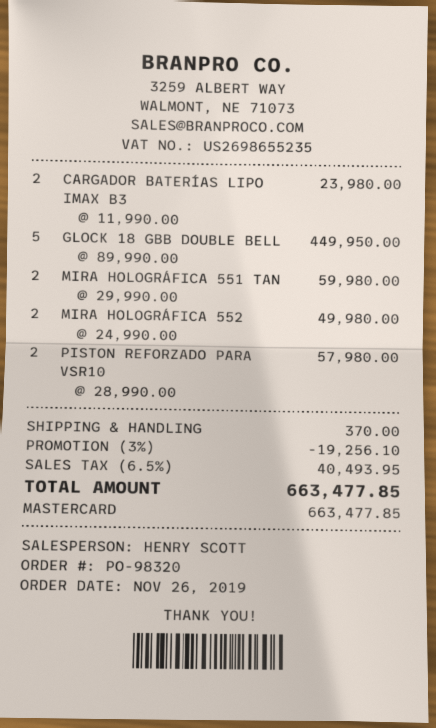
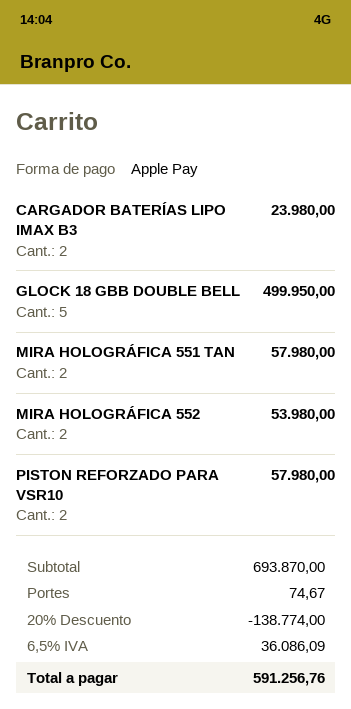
payment method: Mastercard -> Apple Pay
GLOCK 18 GBB DOUBLE BELL: 5 for 449950.00 -> 5 for 499950.00
MIRA HOLOGRÁFICA 551 TAN: 2 for 59980.00 -> 2 for 57980.00
MIRA HOLOGRÁFICA 552: 2 for 49980.00 -> 2 for 53980.00
discount: 3% = 19256.10 -> 20% = 138774.00
shipping: 370.00 -> 74.67
tax: 6.5% = 40493.95 -> 6.5% = 36086.09
total: 663477.85 -> 591256.76

